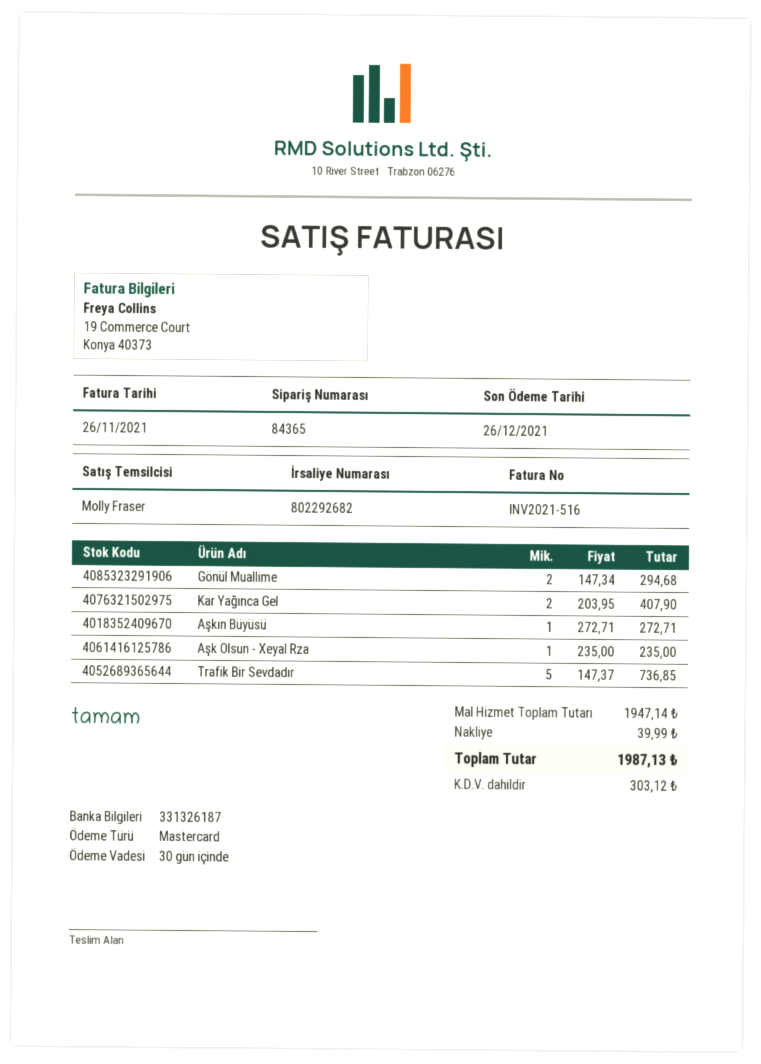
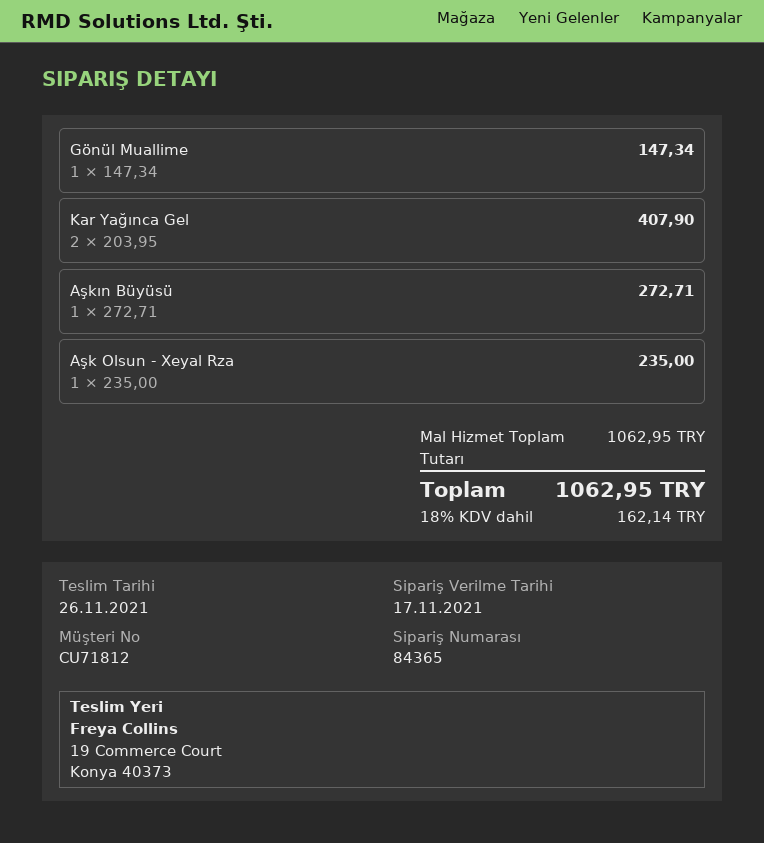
Gönül Muallime: 2 x 147.34 = 294.68 -> 1 x 147.34 = 147.34
Trafik Bir Sevdadır: 5 x 147.37 = 736.85 -> none
subtotal: 1947.14 -> 1062.95
shipping: 39.99 -> none
tax: 303.12 -> 162.14
total: 1987.13 -> 1062.95

